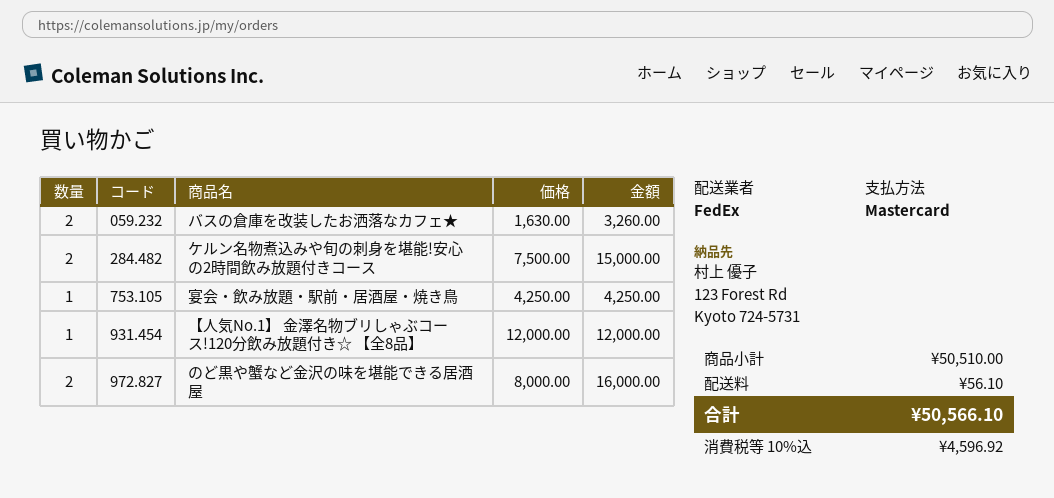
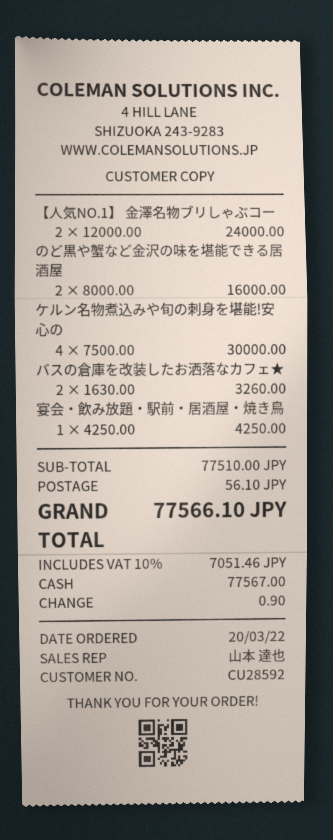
payment method: Mastercard -> cash
ケルン名物煮込みや旬の刺身を堪能!安心の2時間飲み放題付きコース: 2 x 7500.00 = 15000.00 -> 4 x 7500.00 = 30000.00
【人気No.1】 金澤名物ブリしゃぶコース!120分飲み放題付き☆ 【全8品】: 1 x 12000.00 = 12000.00 -> 2 x 12000.00 = 24000.00
subtotal: 50510.00 -> 77510.00
tax: 10% = 4596.92 -> 10% = 7051.46
total: 50566.10 -> 77566.10

